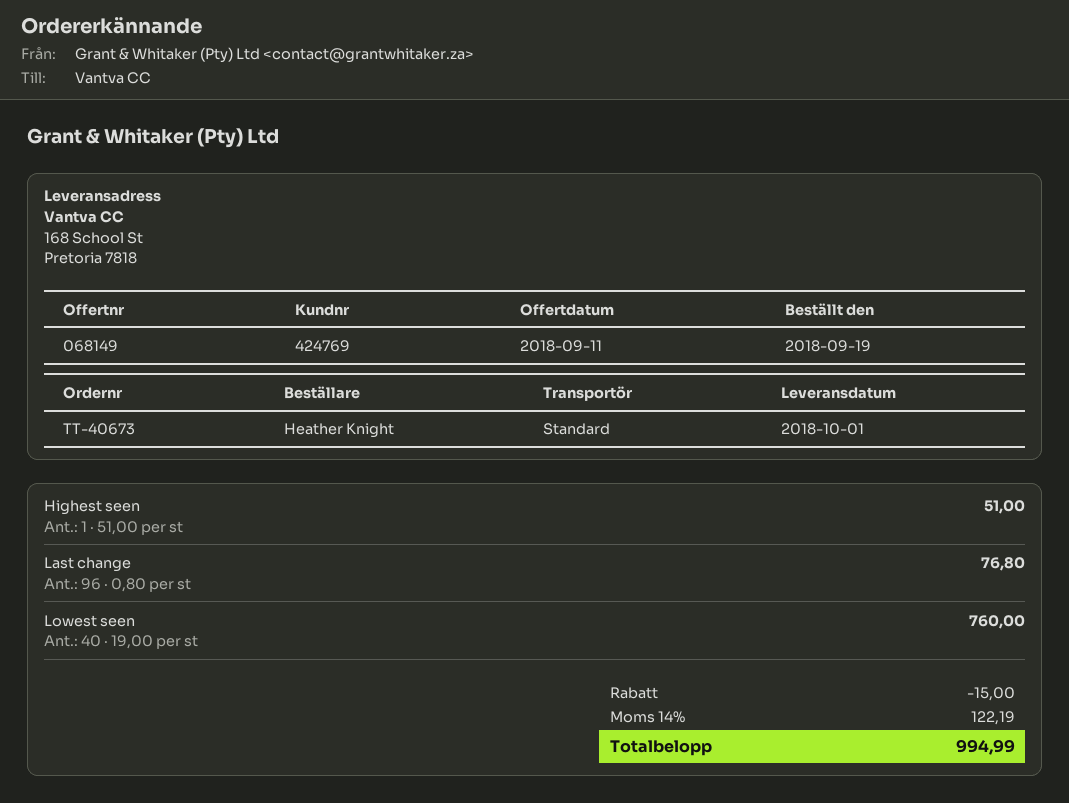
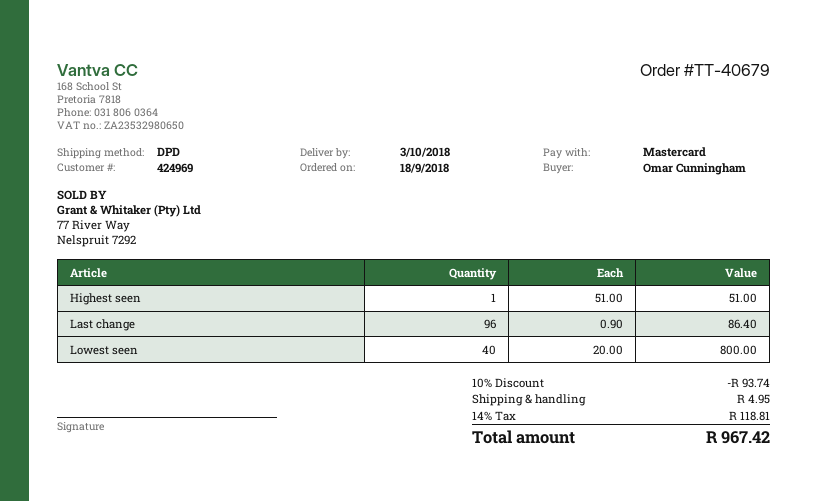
order number: TT-40673 -> TT-40679
order date: 2018-09-19 -> 2018-09-18
delivery date: 2018-10-01 -> 2018-10-03
customer number: 424769 -> 424969
ordered by: Heather Knight -> Omar Cunningham
shipping method: standard -> DPD
Last change: 96 x 0.80 = 76.80 -> 96 x 0.90 = 86.40
Lowest seen: 40 x 19.00 = 760.00 -> 40 x 20.00 = 800.00
discount: 15.00 -> 93.74
shipping: none -> 4.95
tax: 14% = 122.19 -> 14% = 118.81
total: 994.99 -> 967.42

